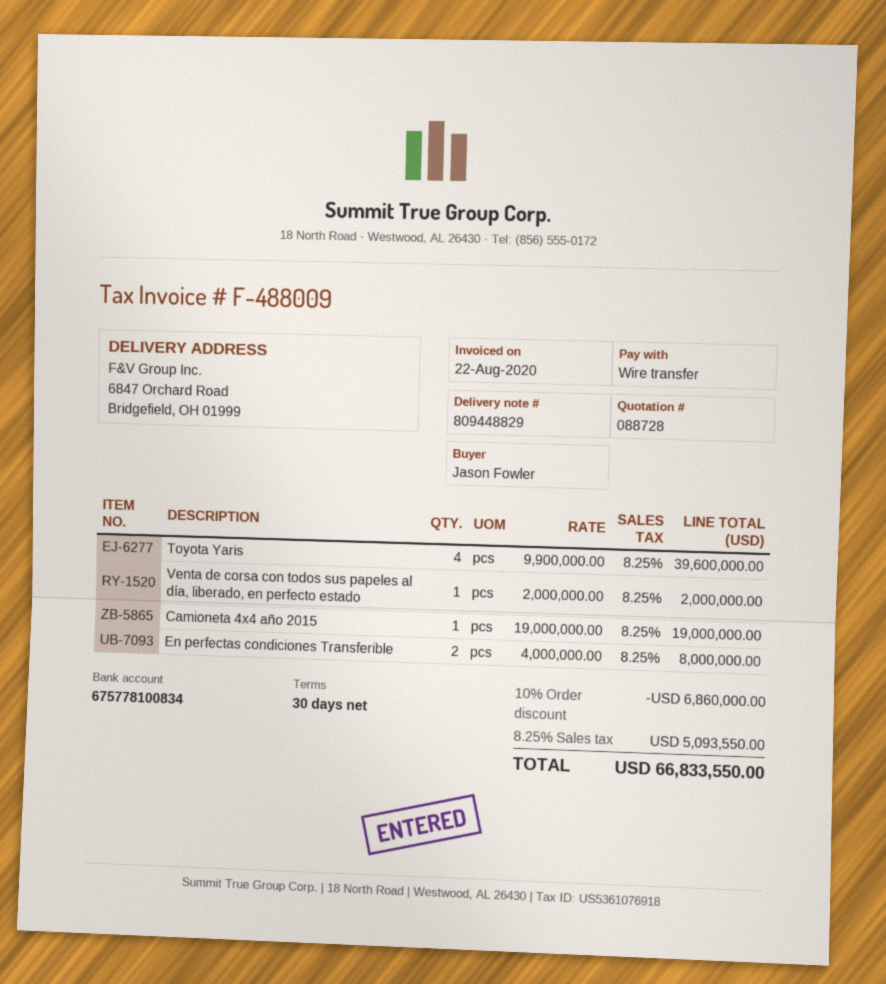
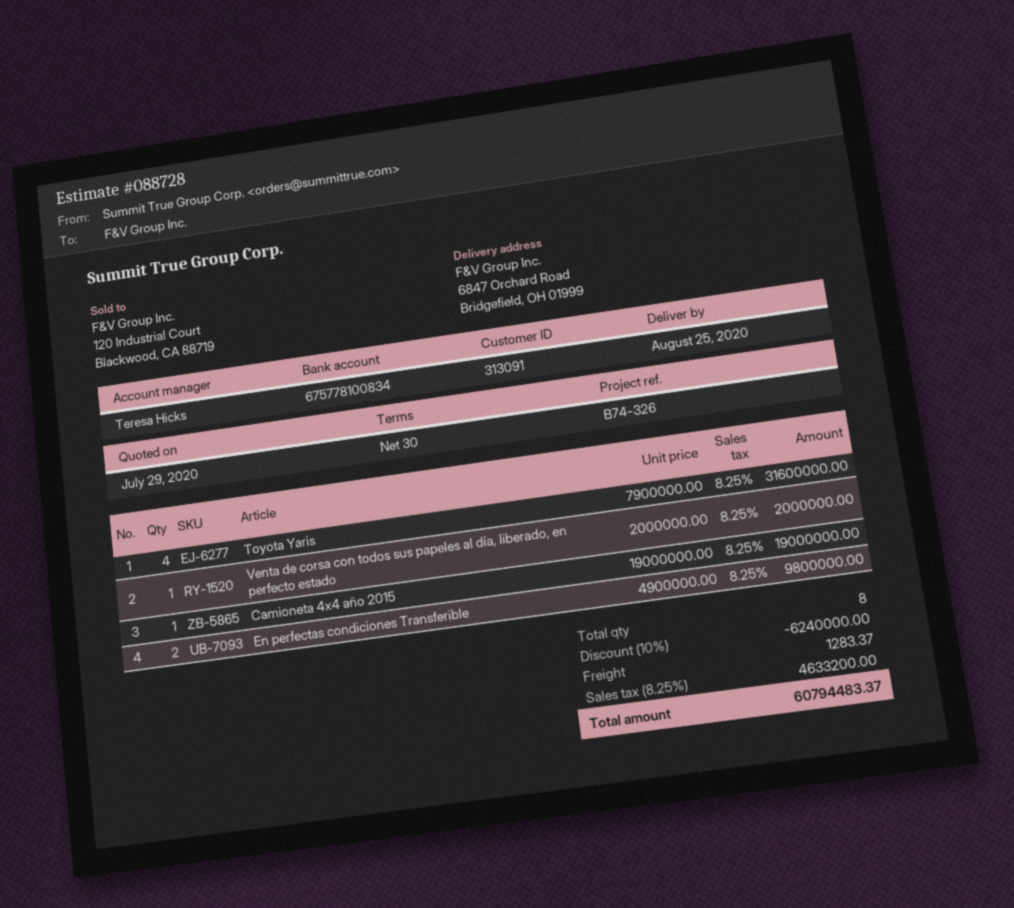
Toyota Yaris: 4 x 9900000.00 = 39600000.00 -> 4 x 7900000.00 = 31600000.00
En perfectas condiciones Transferible: 2 x 4000000.00 = 8000000.00 -> 2 x 4900000.00 = 9800000.00
discount: 10% = 6860000.00 -> 10% = 6240000.00
shipping: none -> 1283.37
tax: 8.25% = 5093550.00 -> 8.25% = 4633200.00
total: 66833550.00 -> 60794483.37

